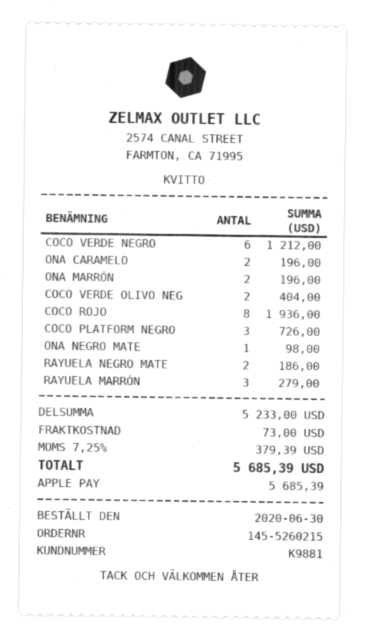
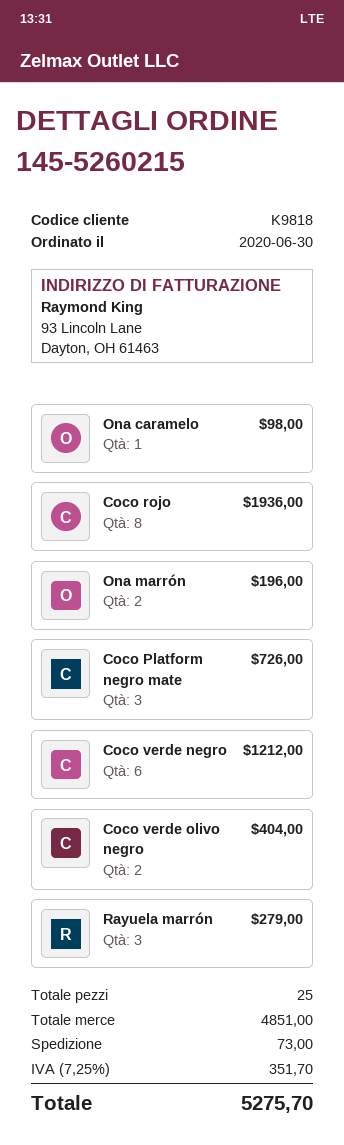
customer number: K9881 -> K9818
ONA CARAMELO: 2 for 196.00 -> 1 for 98.00
ONA NEGRO MATE: 1 for 98.00 -> none
RAYUELA NEGRO MATE: 2 for 186.00 -> none
subtotal: 5233.00 -> 4851.00
tax: 7.25% = 379.39 -> 7.25% = 351.70
total: 5685.39 -> 5275.70

